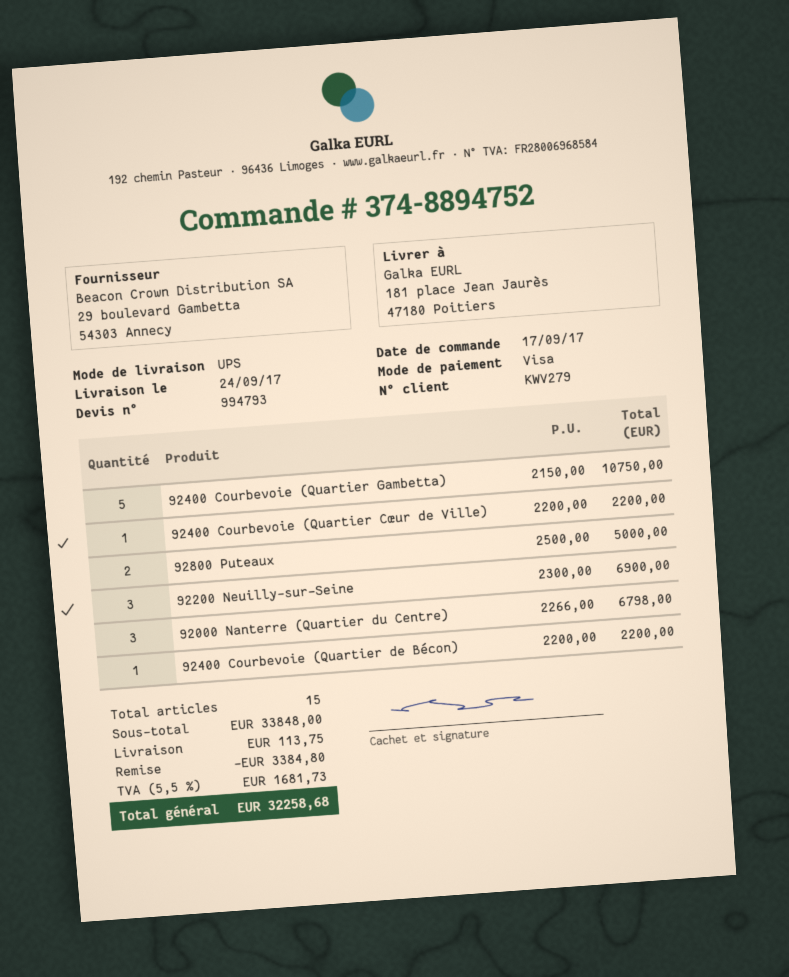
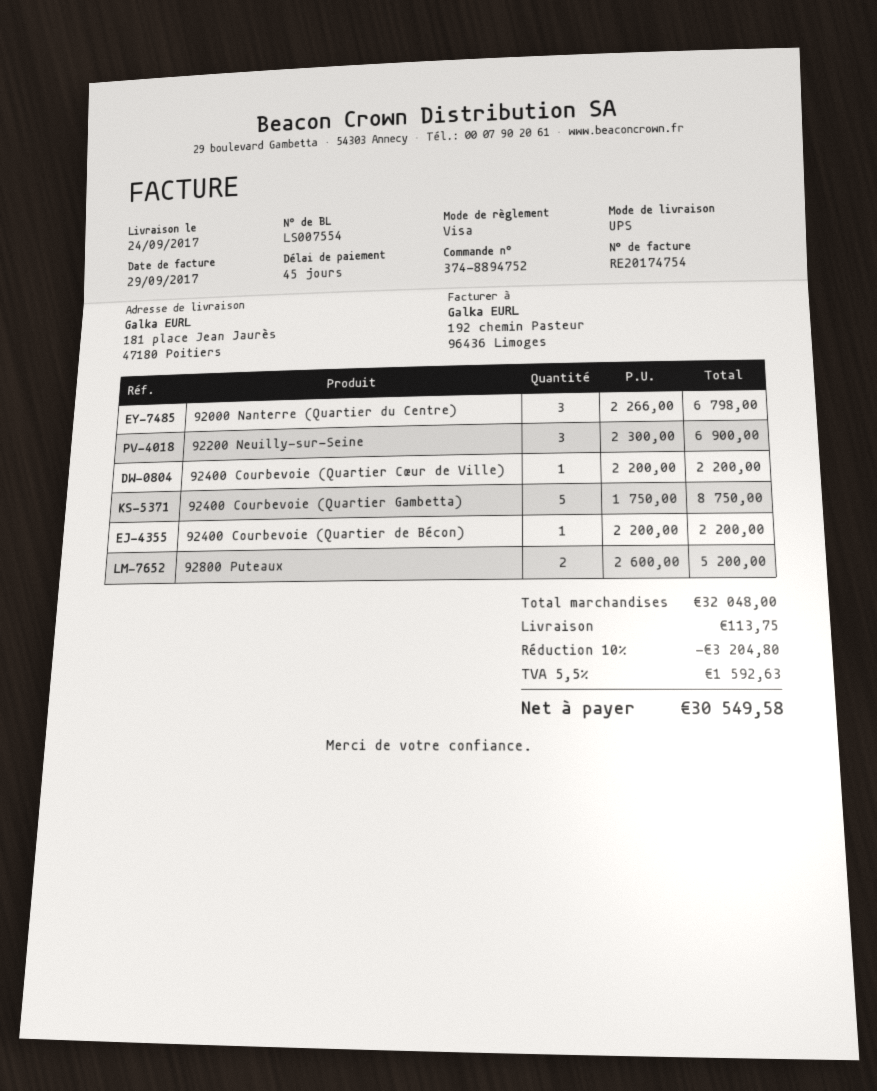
92400 Courbevoie (Quartier Gambetta): 5 x 2150.00 = 10750.00 -> 5 x 1750.00 = 8750.00
92800 Puteaux: 2 x 2500.00 = 5000.00 -> 2 x 2600.00 = 5200.00
subtotal: 33848.00 -> 32048.00
discount: 3384.80 -> 3204.80
tax: 5.5% = 1681.73 -> 5.5% = 1592.63
total: 32258.68 -> 30549.58

